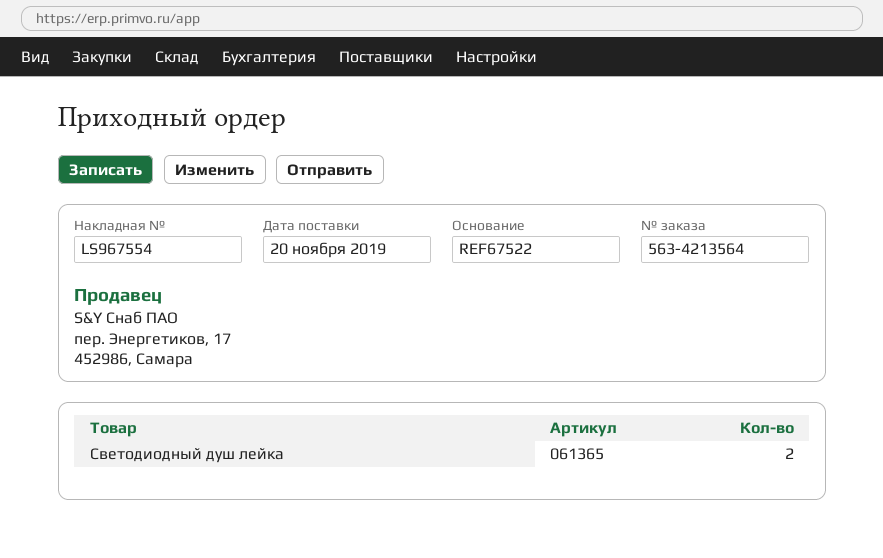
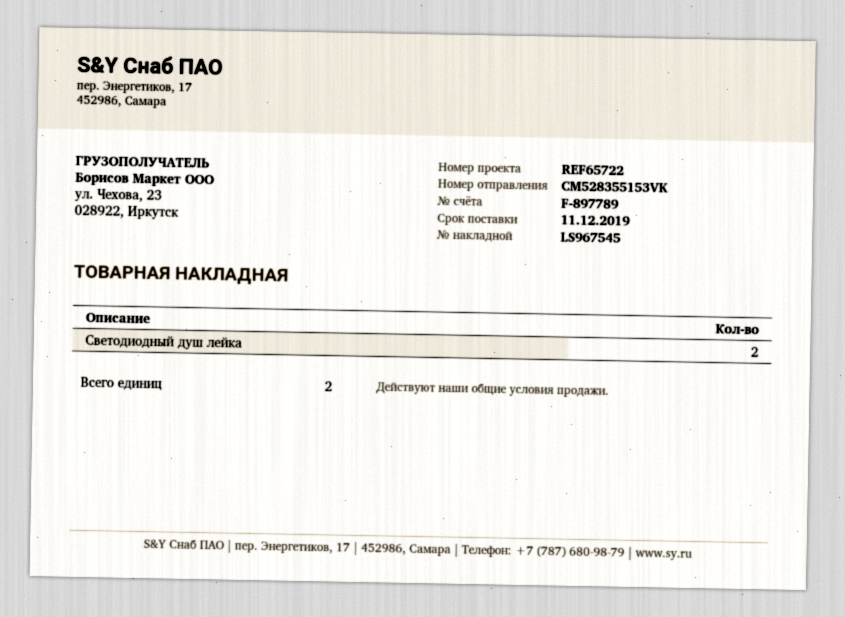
delivery note number: LS967554 -> LS967545
delivery date: 2019-11-20 -> 2019-12-11
reference: REF67522 -> REF65722

